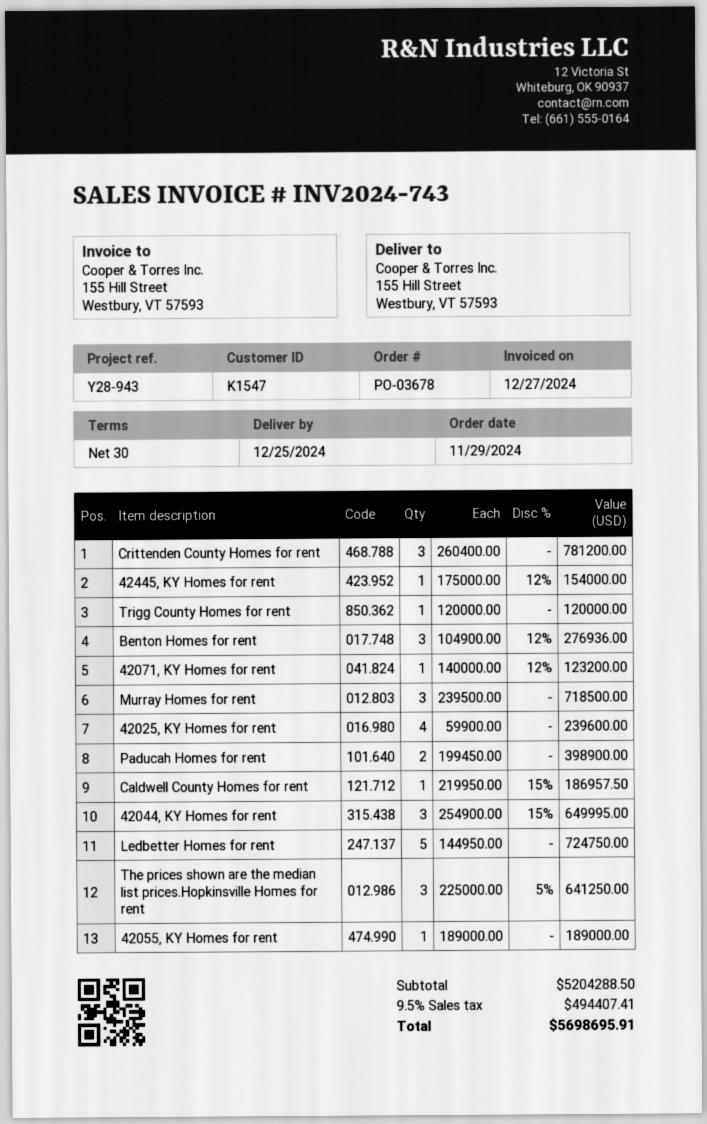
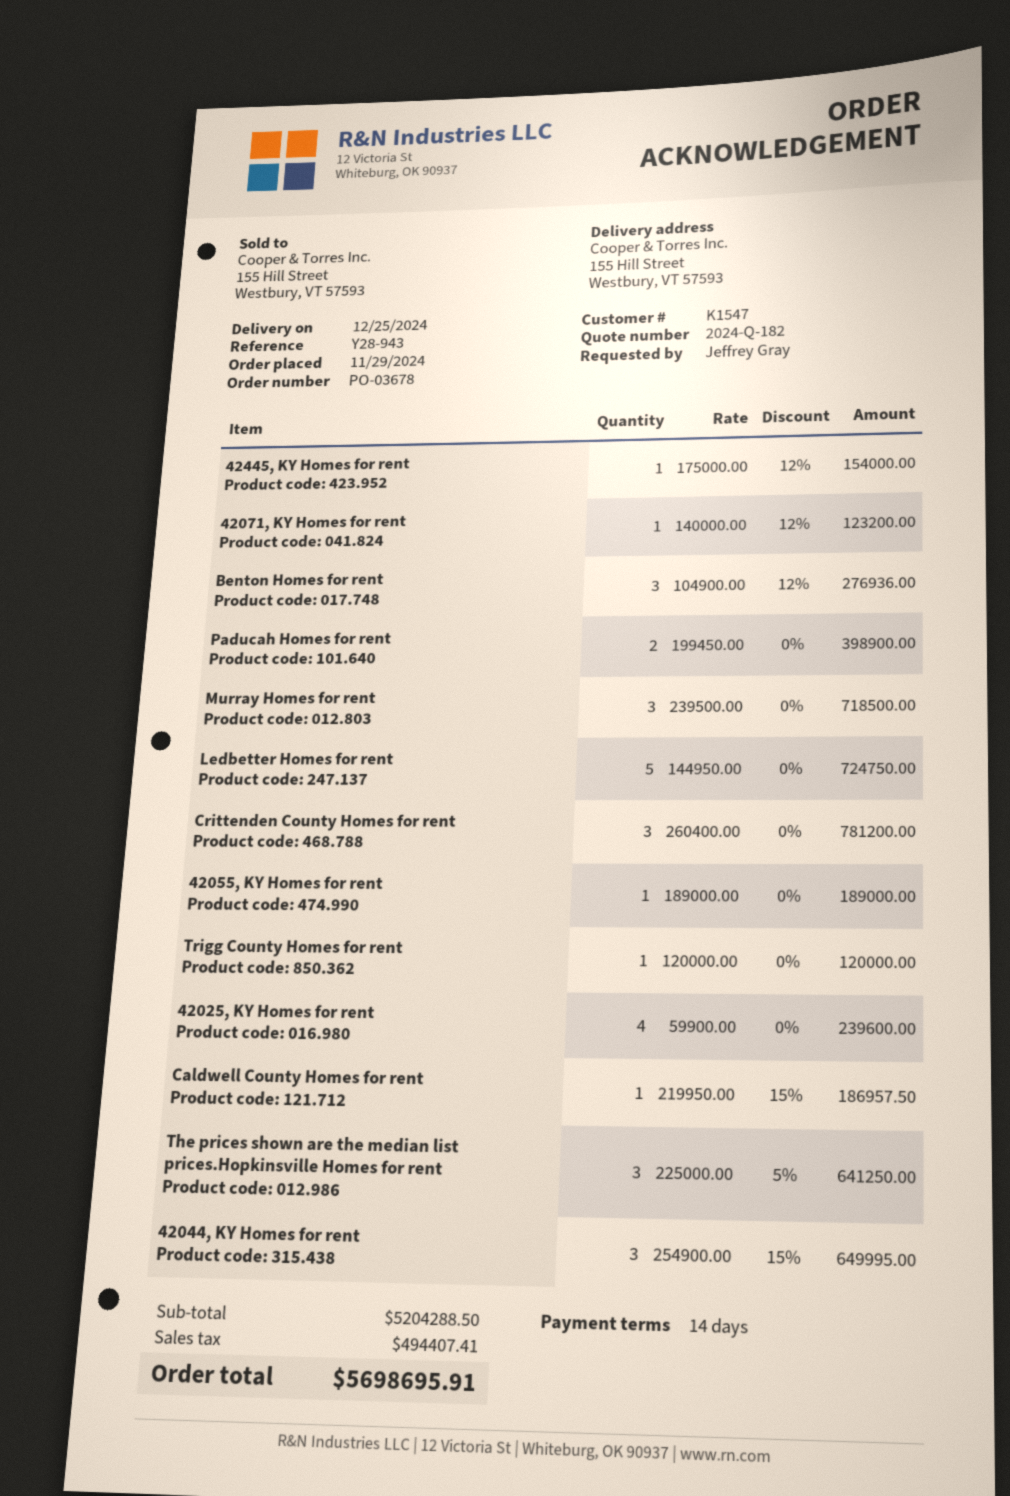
payment terms: 30 days -> 14 days

